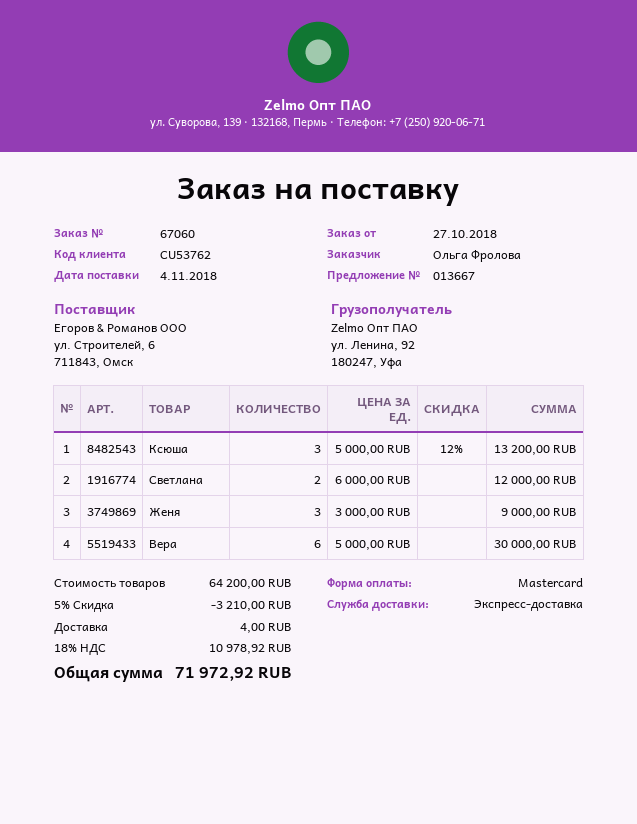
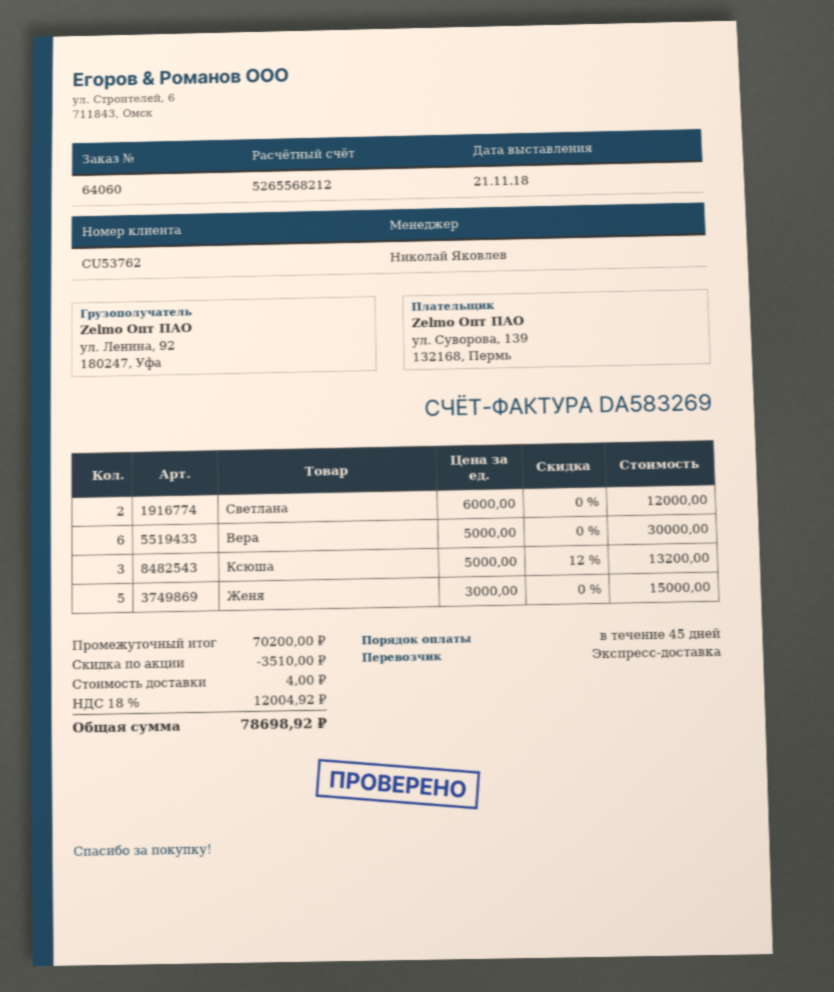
order number: 67060 -> 64060
Женя: 3 x 3000.00 = 9000.00 -> 5 x 3000.00 = 15000.00
subtotal: 64200.00 -> 70200.00
discount: 3210.00 -> 3510.00
tax: 18% = 10978.92 -> 18% = 12004.92
total: 71972.92 -> 78698.92

